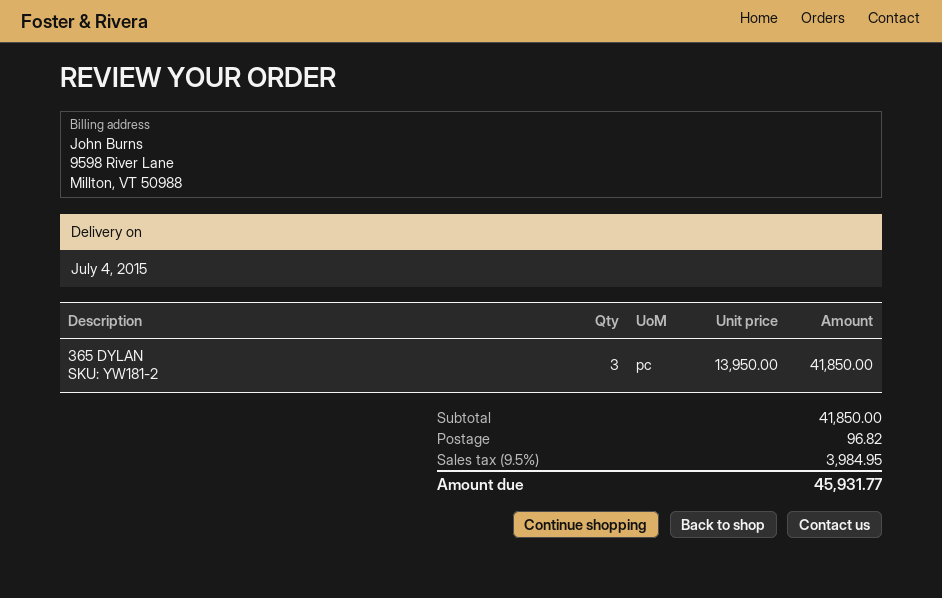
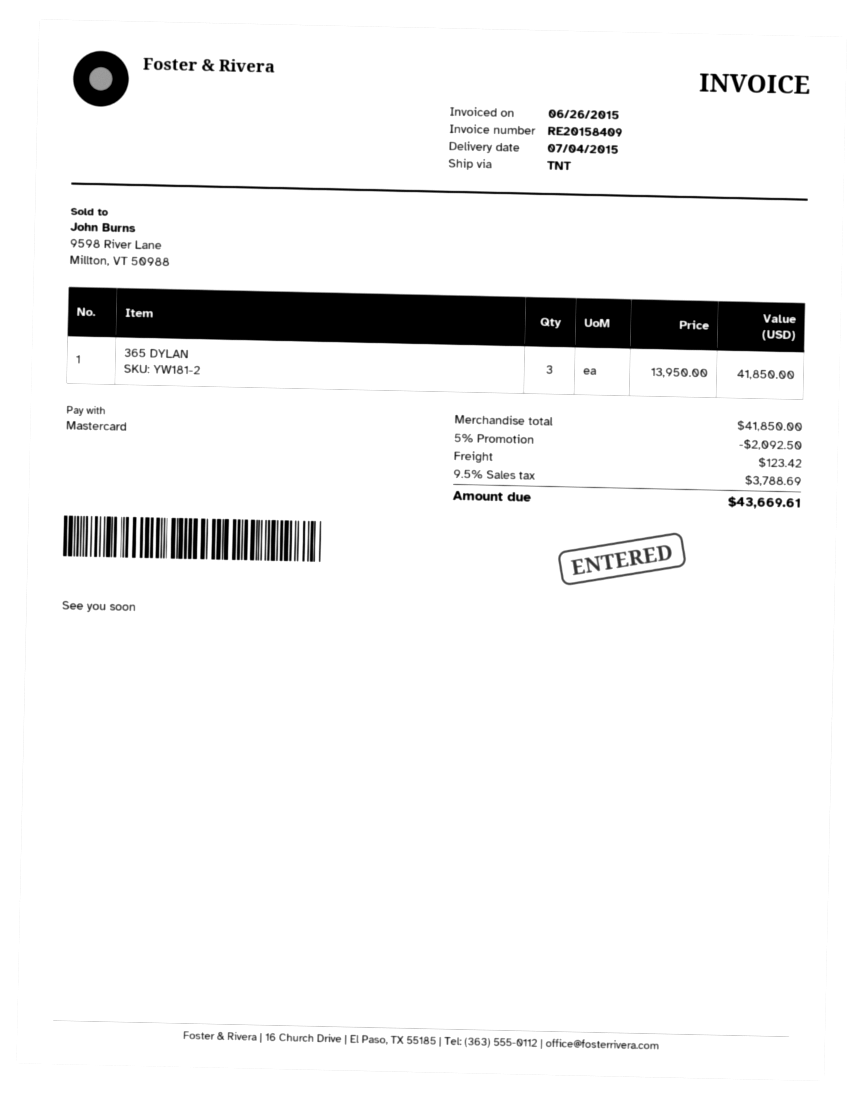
discount: none -> 5% = 2092.50
shipping: 96.82 -> 123.42
tax: 9.5% = 3984.95 -> 9.5% = 3788.69
total: 45931.77 -> 43669.61

